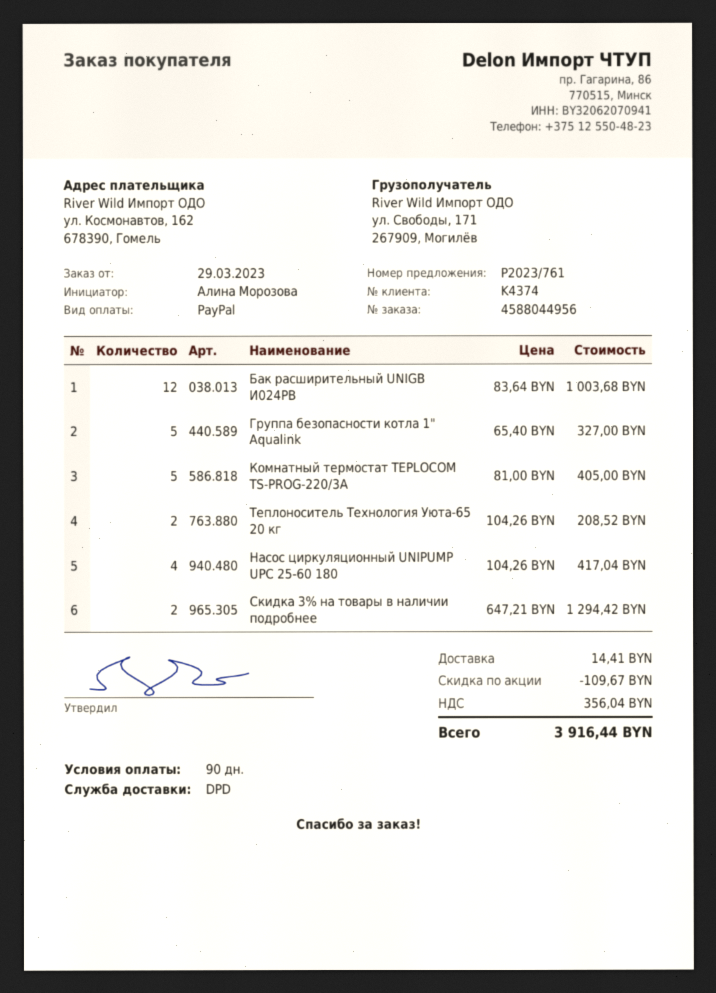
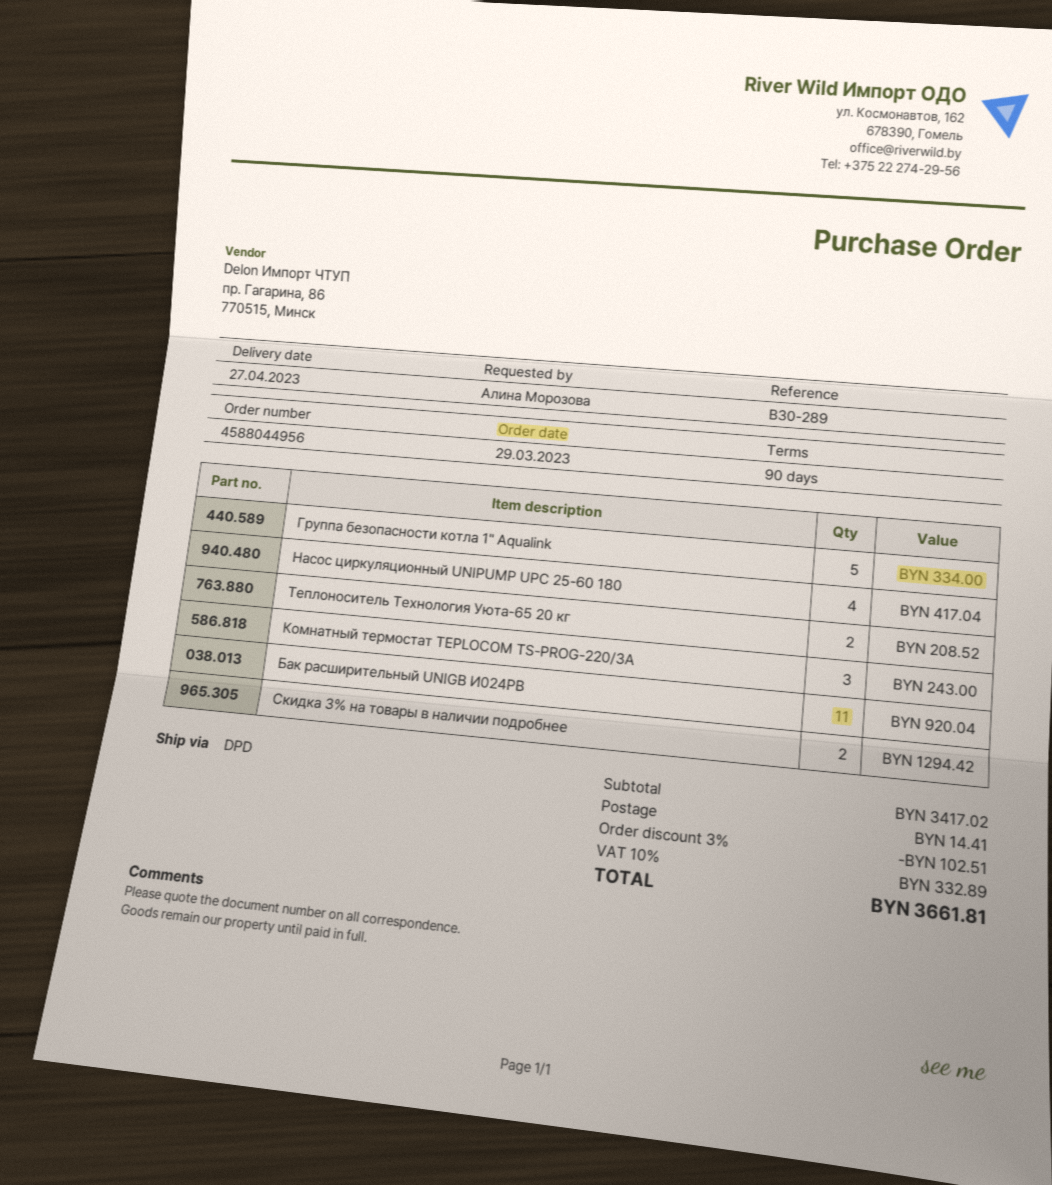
Бак расширительный UNIGB И024РВ: 12 for 1003.68 -> 11 for 920.04
Группа безопасности котла 1" Aqualink: 5 for 327.00 -> 5 for 334.00
Комнатный термостат TEPLOCOM TS-PROG-220/3A: 5 for 405.00 -> 3 for 243.00
discount: 109.67 -> 102.51
tax: 356.04 -> 332.89
total: 3916.44 -> 3661.81

